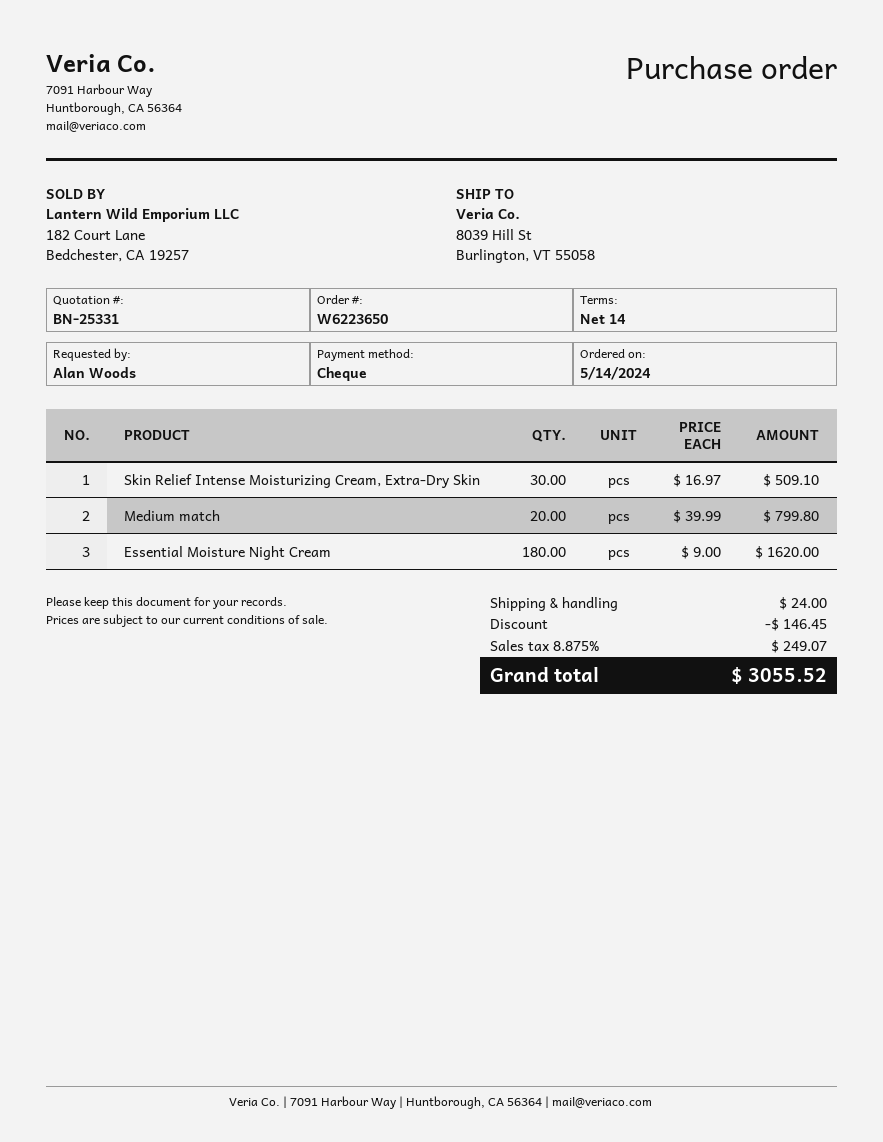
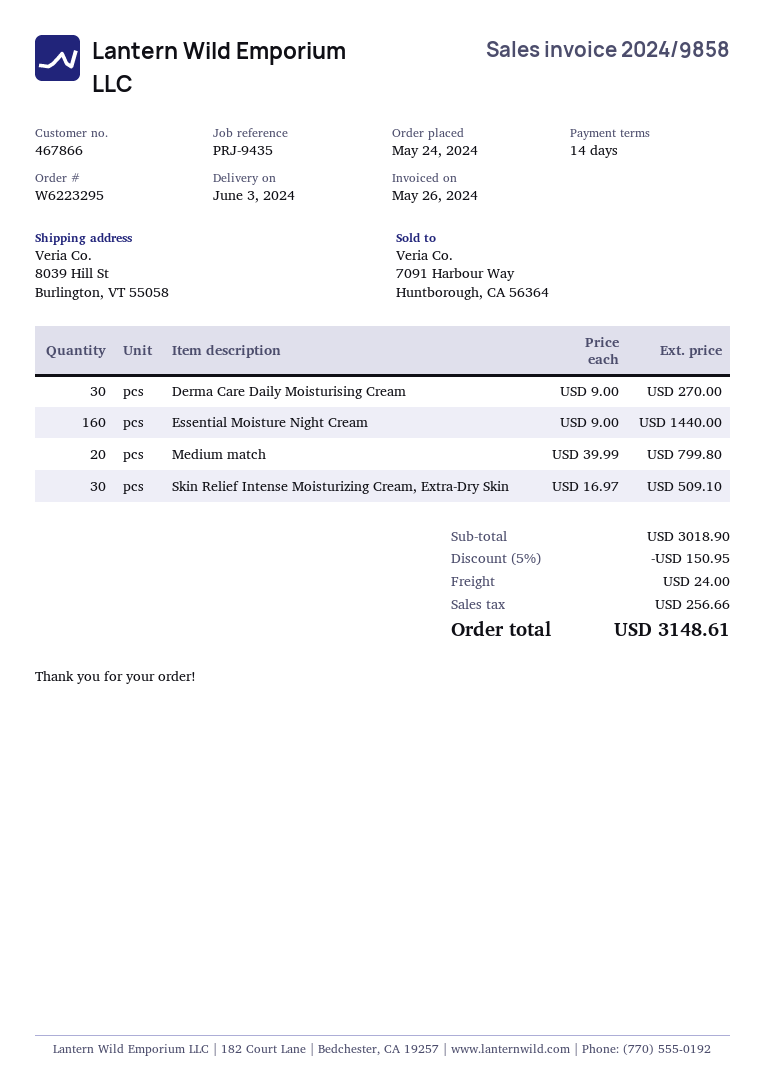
order number: W6223650 -> W6223295
order date: 2024-05-14 -> 2024-05-24
Essential Moisture Night Cream: 180 x 9.00 = 1620.00 -> 160 x 9.00 = 1440.00
Derma Care Daily Moisturising Cream: none -> 30 x 9.00 = 270.00
discount: 146.45 -> 150.95
tax: 249.07 -> 256.66
total: 3055.52 -> 3148.61

